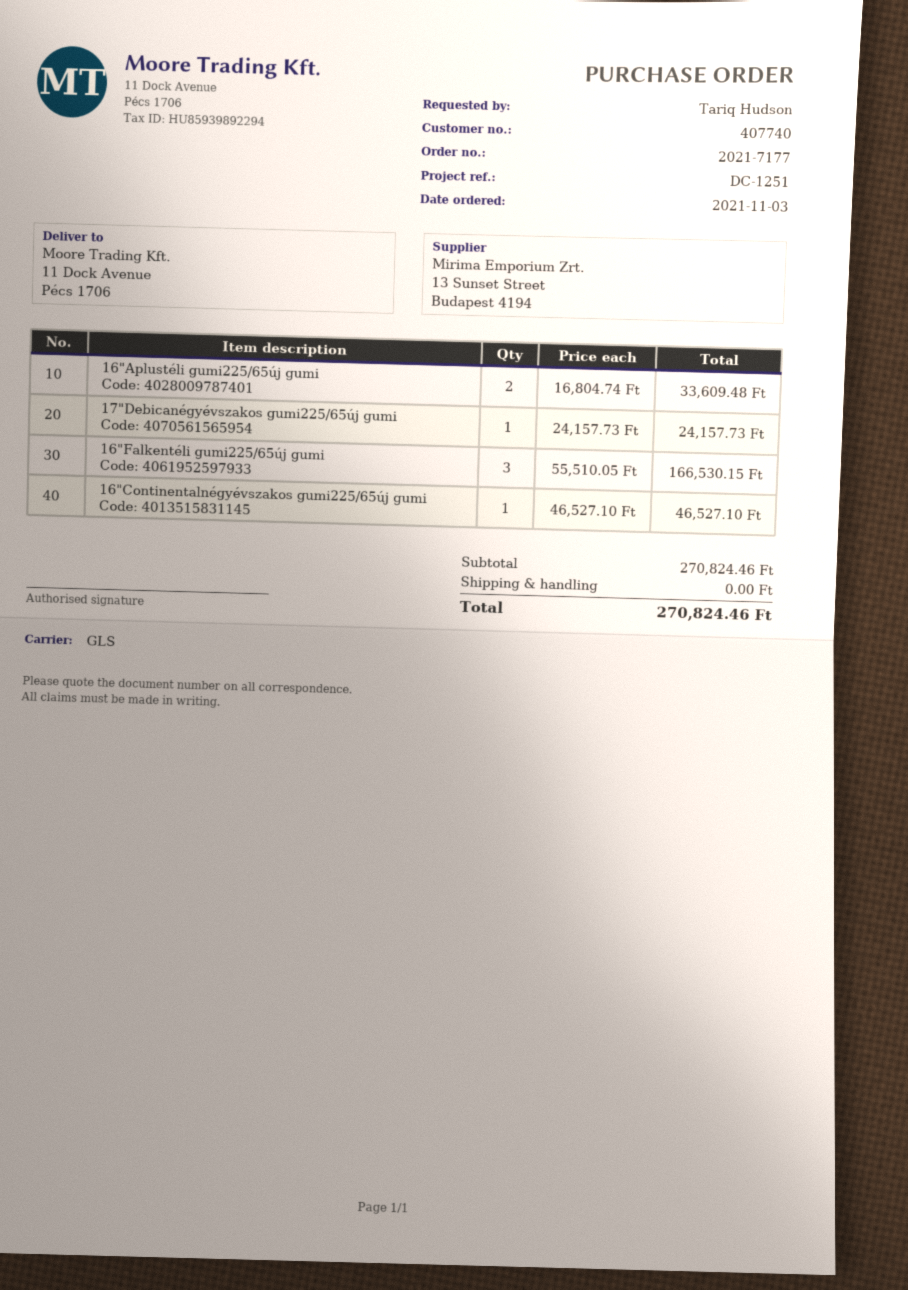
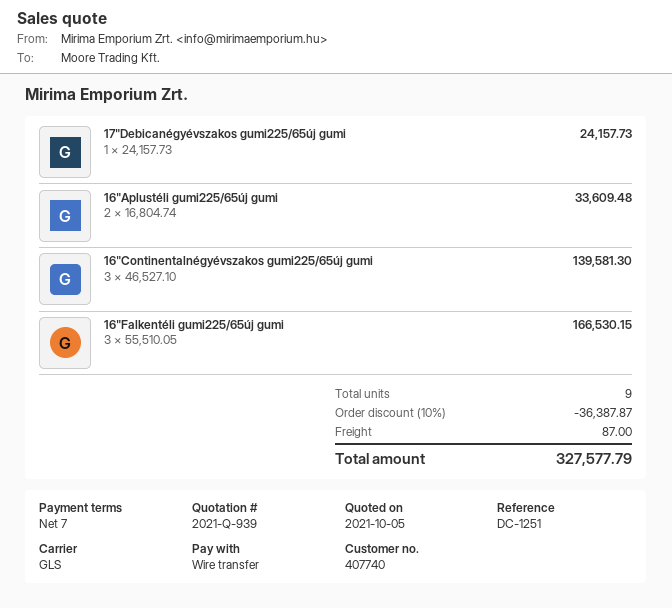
16"Continentalnégyévszakos gumi225/65új gumi: 1 x 46527.10 = 46527.10 -> 3 x 46527.10 = 139581.30
discount: none -> 10% = 36387.87
shipping: 0.00 -> 87.00
total: 270824.46 -> 327577.79

